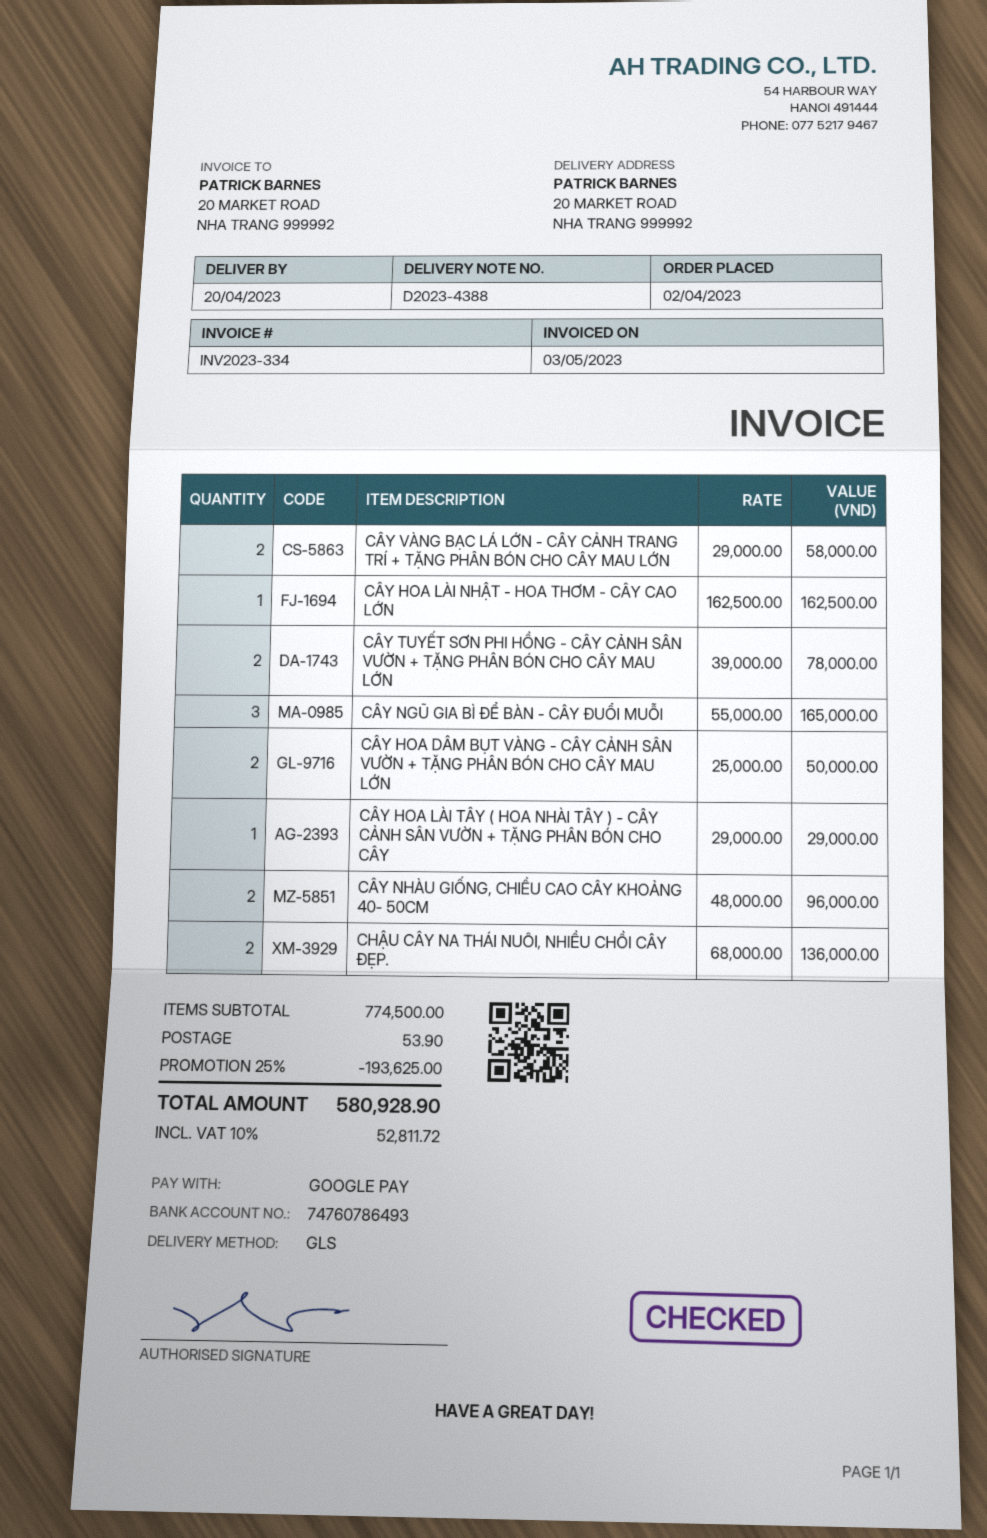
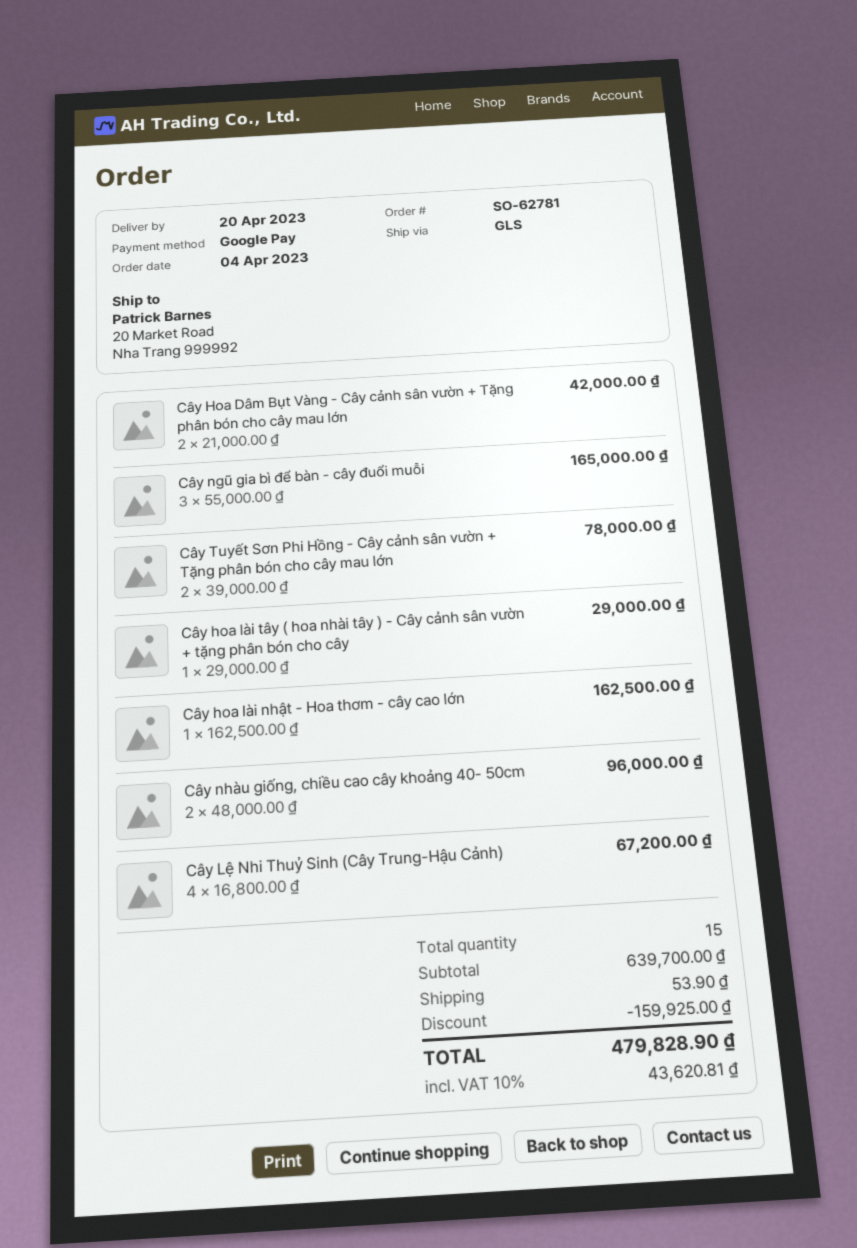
order date: 2023-04-02 -> 2023-04-04
CÂY VÀNG BẠC LÁ LỚN - CÂY CẢNH TRANG TRÍ + TẶNG PHÂN BÓN CHO CÂY MAU LỚN: 2 x 29000.00 = 58000.00 -> none
CÂY HOA DÂM BỤT VÀNG - CÂY CẢNH SÂN VƯỜN + TẶNG PHÂN BÓN CHO CÂY MAU LỚN: 2 x 25000.00 = 50000.00 -> 2 x 21000.00 = 42000.00
CHẬU CÂY NA THÁI NUÔI, NHIỀU CHỒI CÂY ĐẸP.: 2 x 68000.00 = 136000.00 -> none
Cây Lệ Nhi Thuỷ Sinh (Cây Trung-Hậu Cảnh): none -> 4 x 16800.00 = 67200.00
subtotal: 774500.00 -> 639700.00
discount: 193625.00 -> 159925.00
tax: 10% = 52811.72 -> 10% = 43620.81
total: 580928.90 -> 479828.90

